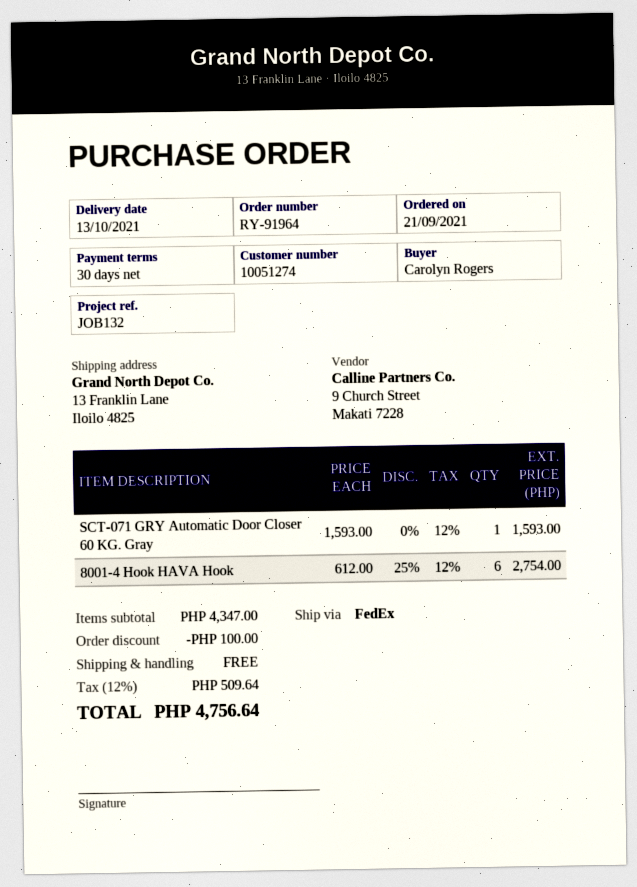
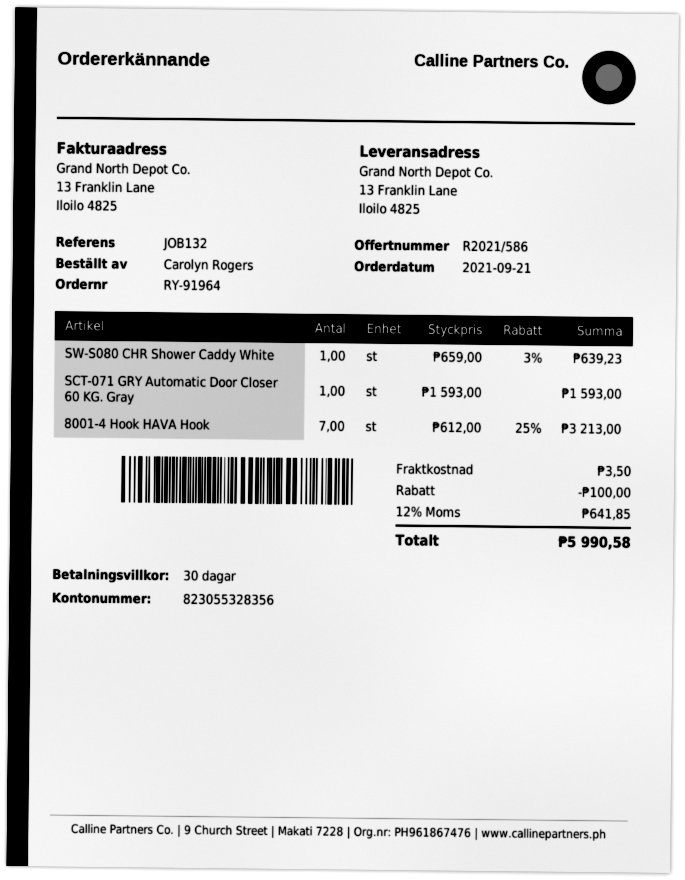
8001-4 Hook HAVA Hook: 6 x 612.00 - 25% = 2754.00 -> 7 x 612.00 - 25% = 3213.00
SW-S080 CHR Shower Caddy White: none -> 1 x 659.00 - 3% = 639.23
shipping: 0.00 -> 3.50
tax: 12% = 509.64 -> 12% = 641.85
total: 4756.64 -> 5990.58

